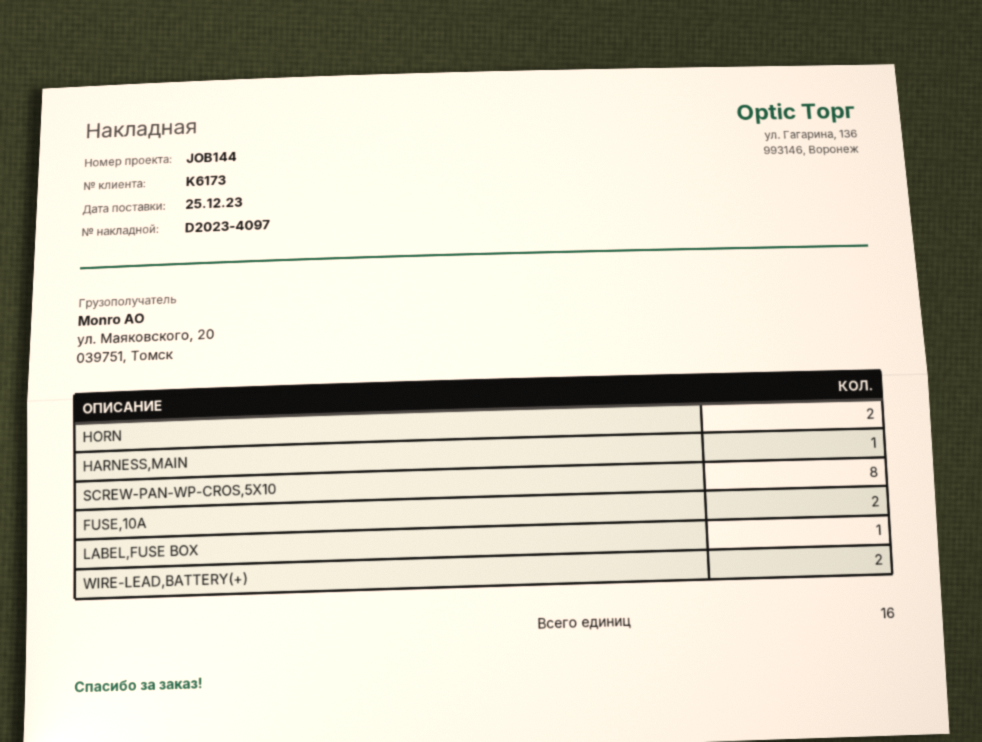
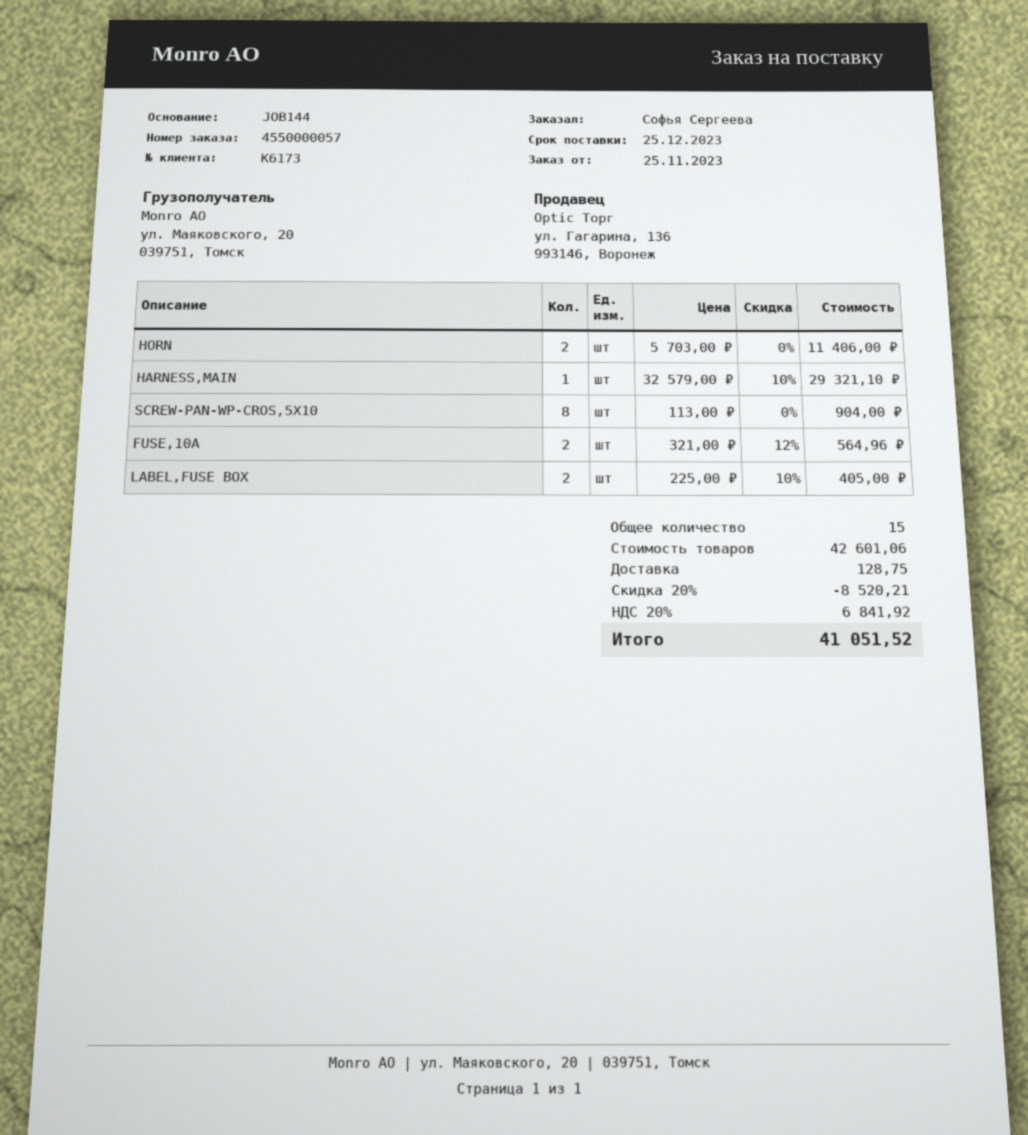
LABEL,FUSE BOX: 1 -> 2
WIRE-LEAD,BATTERY(+): 2 -> none
total quantity: 16 -> 15

